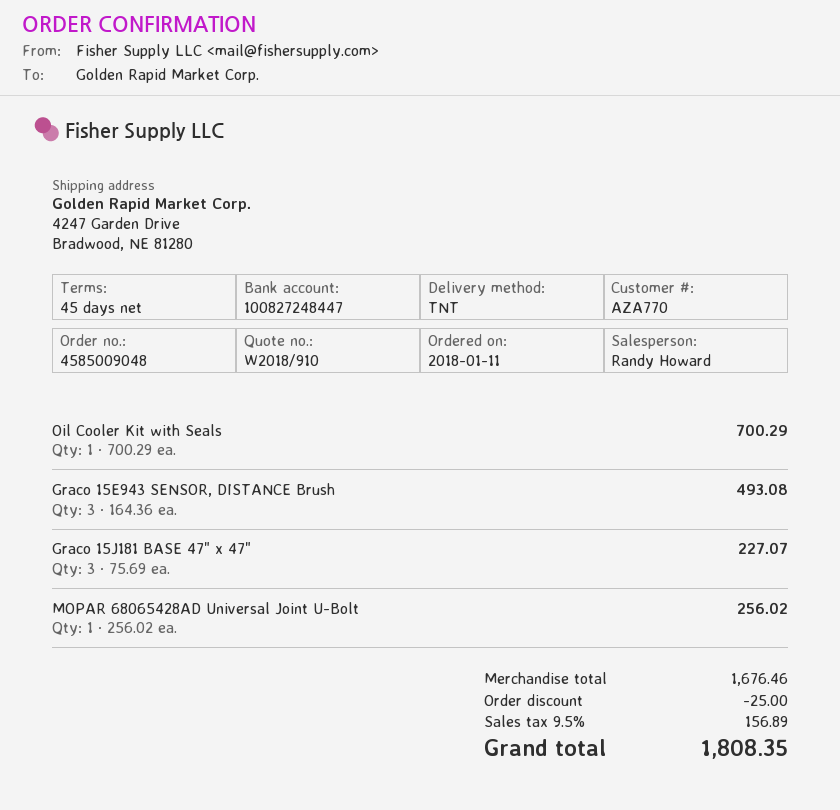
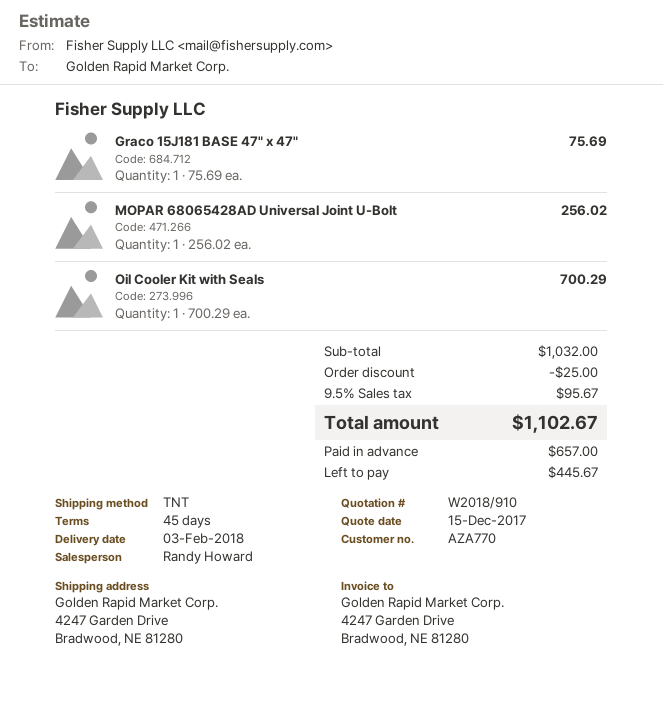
Graco 15E943 SENSOR, DISTANCE Brush: 3 x 164.36 = 493.08 -> none
Graco 15J181 BASE 47" x 47": 3 x 75.69 = 227.07 -> 1 x 75.69 = 75.69
subtotal: 1676.46 -> 1032.00
tax: 9.5% = 156.89 -> 9.5% = 95.67
total: 1808.35 -> 1102.67

